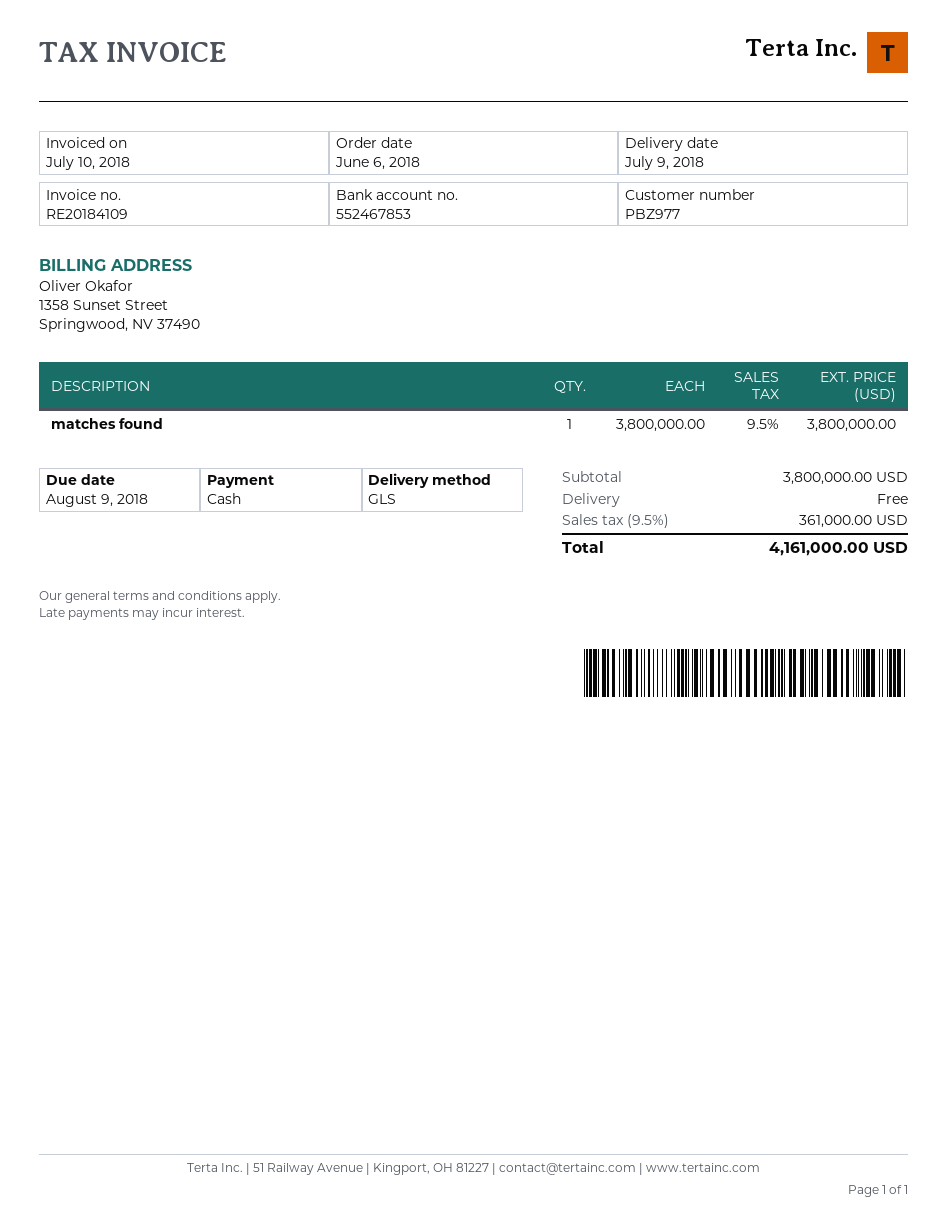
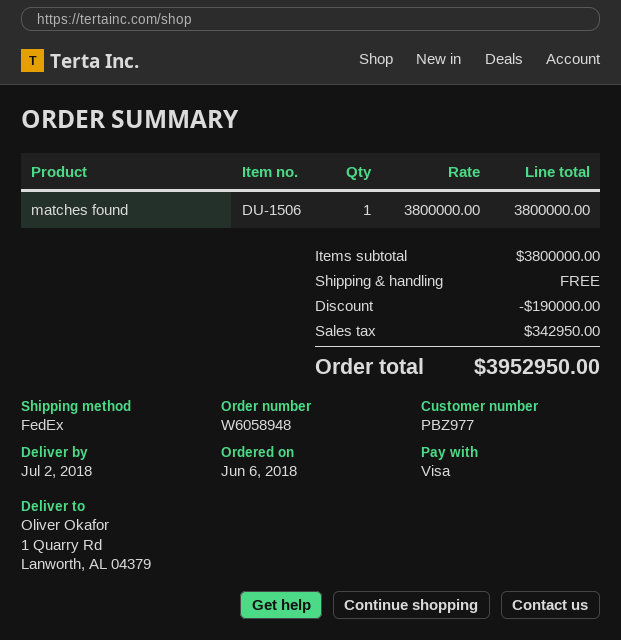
delivery date: 2018-07-09 -> 2018-07-02
payment method: cash -> Visa
shipping method: GLS -> FedEx
discount: none -> 190000.00
tax: 361000.00 -> 342950.00
total: 4161000.00 -> 3952950.00

